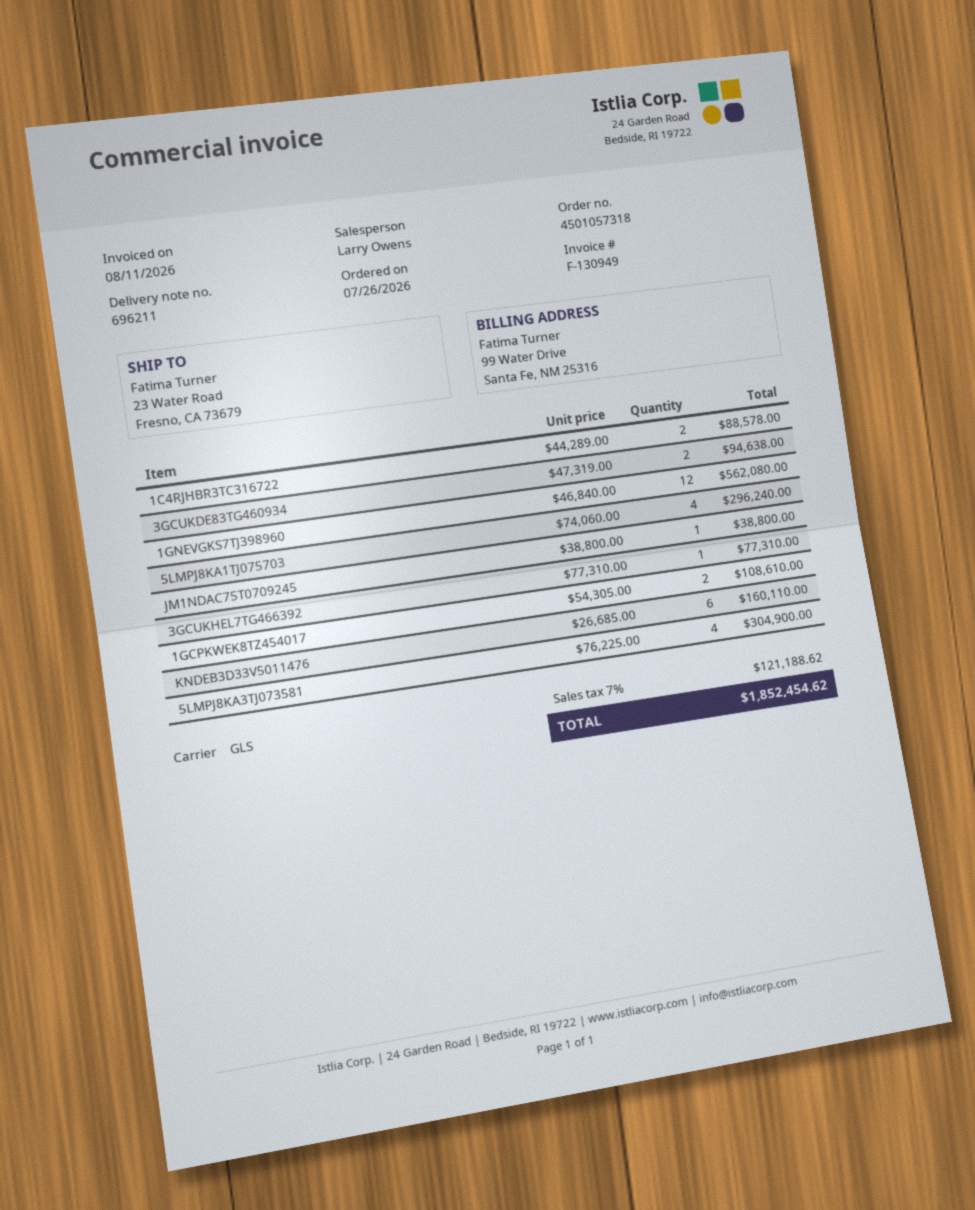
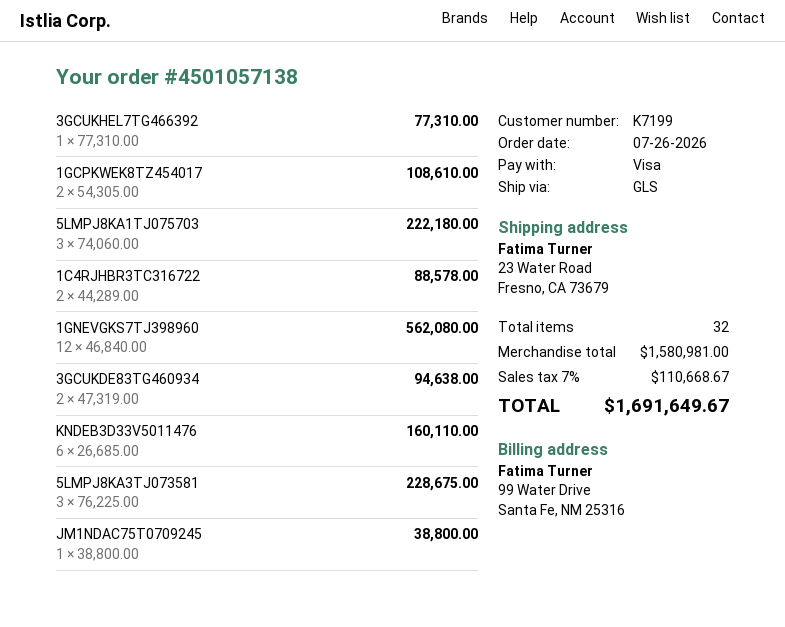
order number: 4501057318 -> 4501057138
5LMPJ8KA1TJ075703: 4 x 74060.00 = 296240.00 -> 3 x 74060.00 = 222180.00
5LMPJ8KA3TJ073581: 4 x 76225.00 = 304900.00 -> 3 x 76225.00 = 228675.00
tax: 7% = 121188.62 -> 7% = 110668.67
total: 1852454.62 -> 1691649.67

